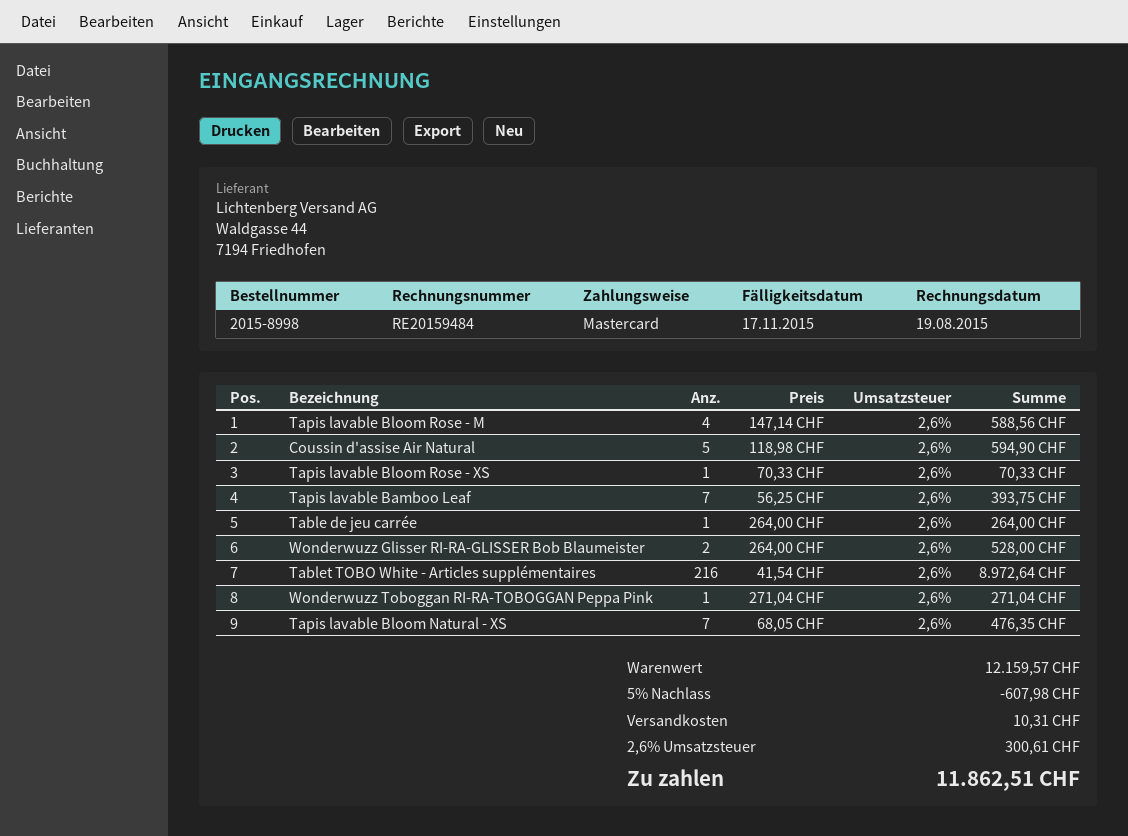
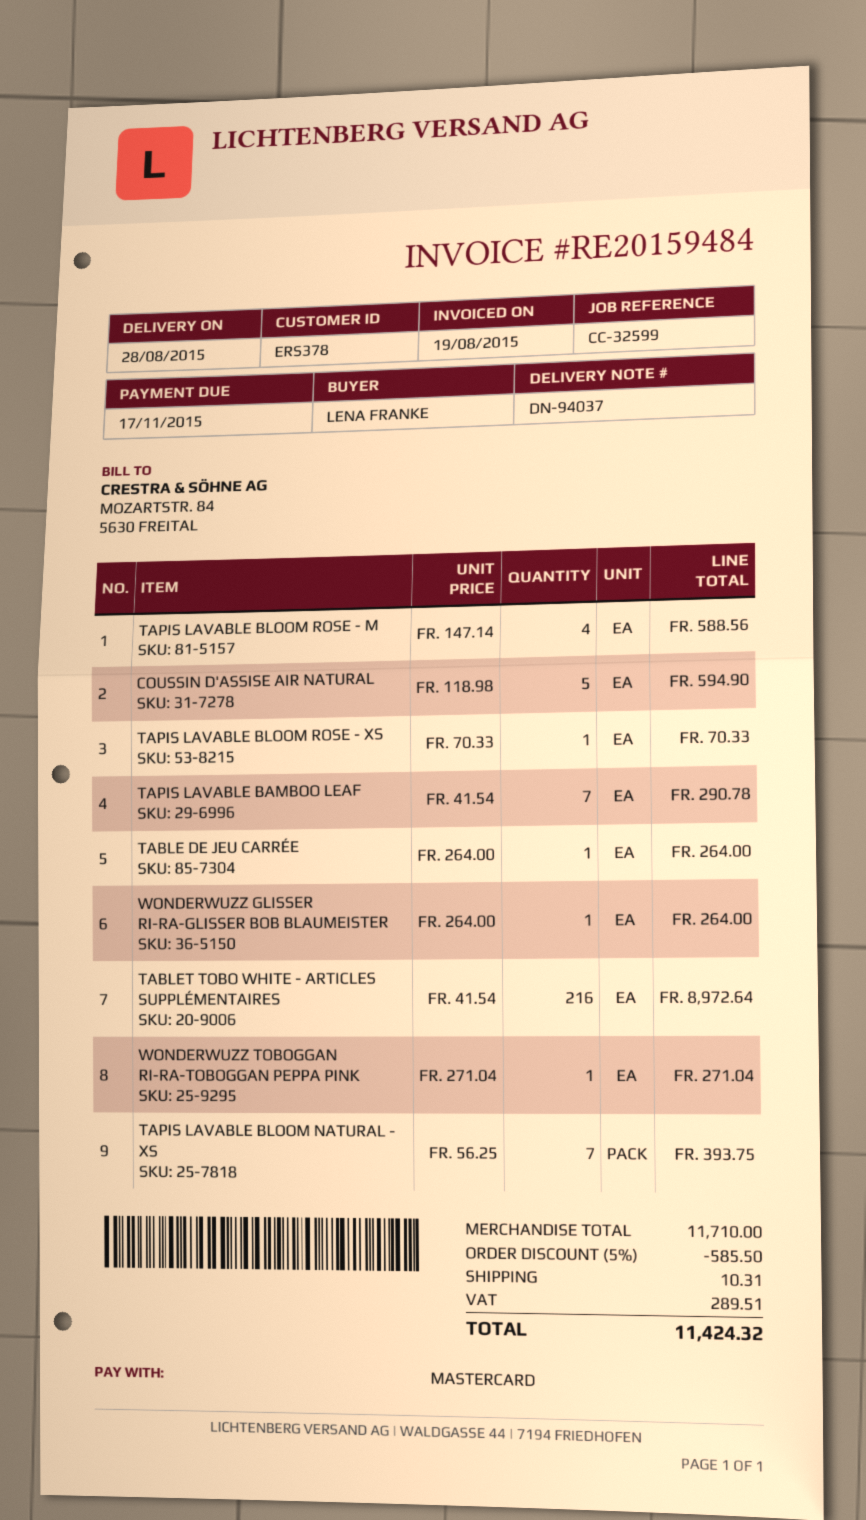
Tapis lavable Bamboo Leaf: 7 x 56.25 = 393.75 -> 7 x 41.54 = 290.78
Wonderwuzz Glisser RI-RA-GLISSER Bob Blaumeister: 2 x 264.00 = 528.00 -> 1 x 264.00 = 264.00
Tapis lavable Bloom Natural - XS: 7 x 68.05 = 476.35 -> 7 x 56.25 = 393.75
subtotal: 12159.57 -> 11710.00
discount: 5% = 607.98 -> 5% = 585.50
tax: 300.61 -> 289.51
total: 11862.51 -> 11424.32

